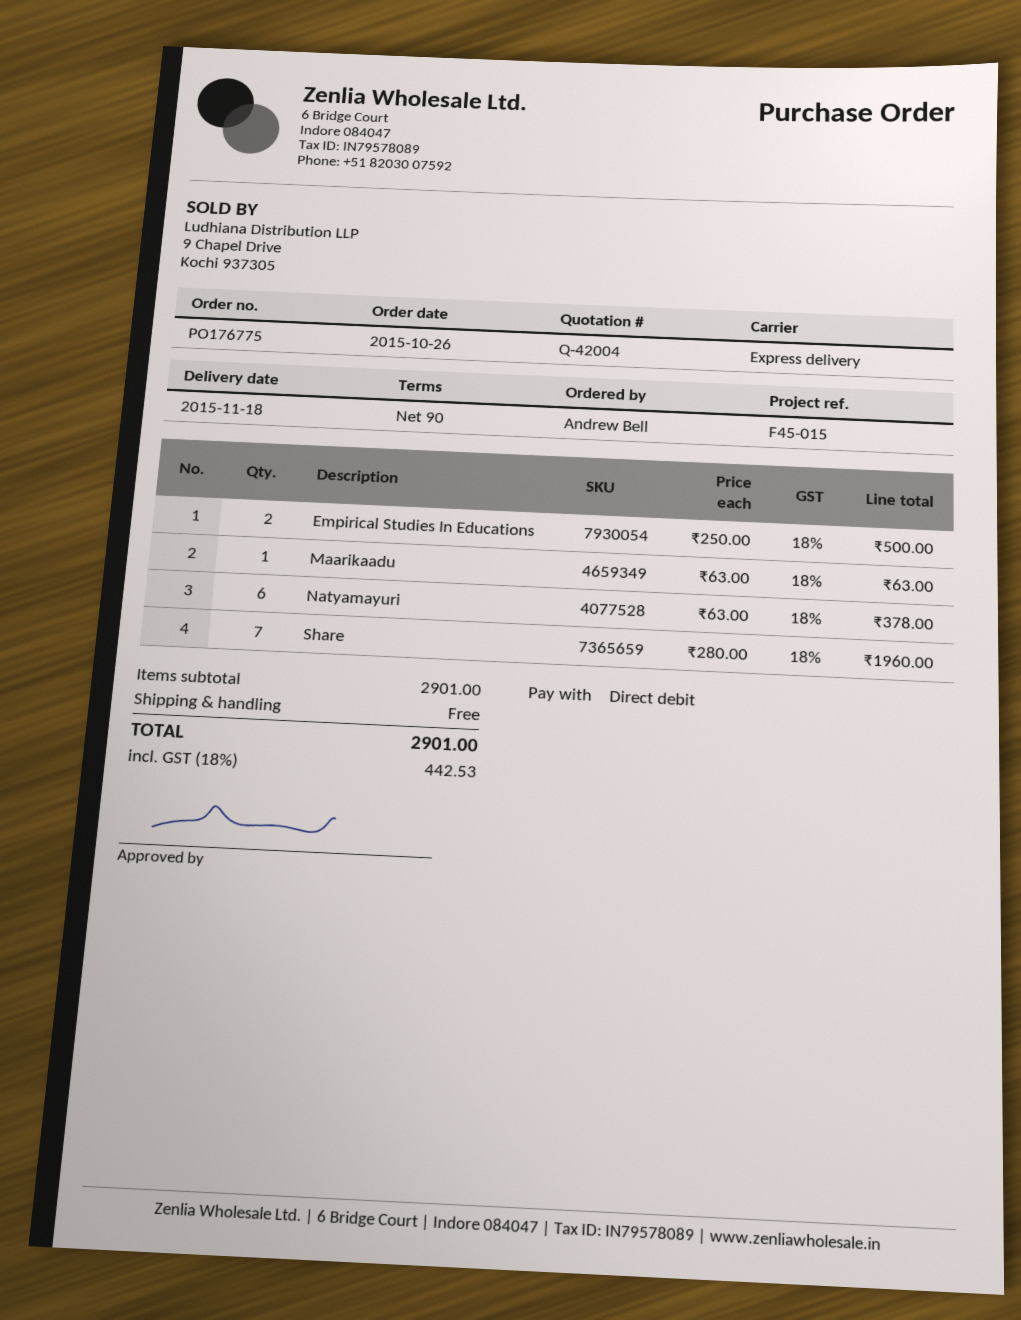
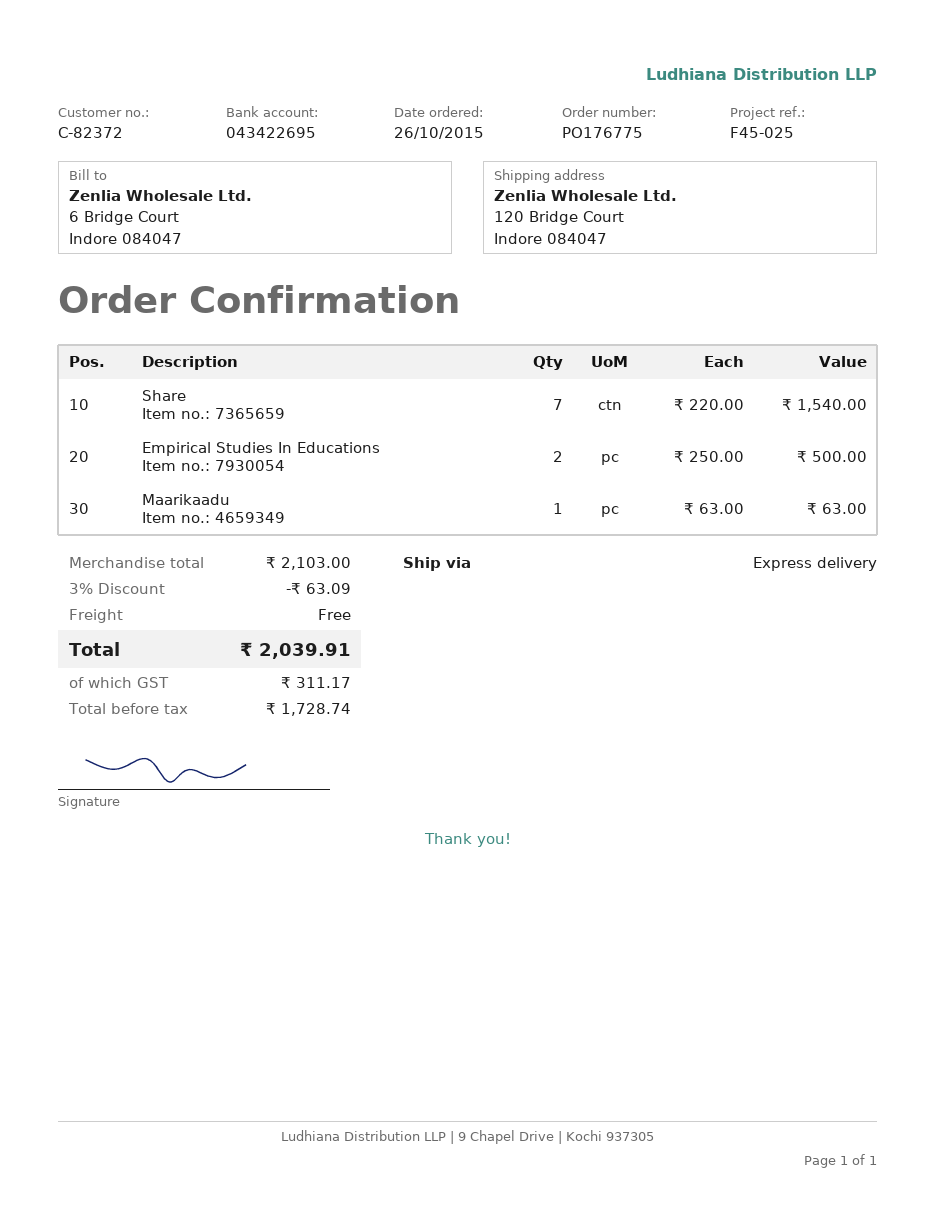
reference: F45-015 -> F45-025
Natyamayuri: 6 x 63.00 = 378.00 -> none
Share: 7 x 280.00 = 1960.00 -> 7 x 220.00 = 1540.00
subtotal: 2901.00 -> 2103.00
discount: none -> 3% = 63.09
tax: 442.53 -> 311.17
total: 2901.00 -> 2039.91

